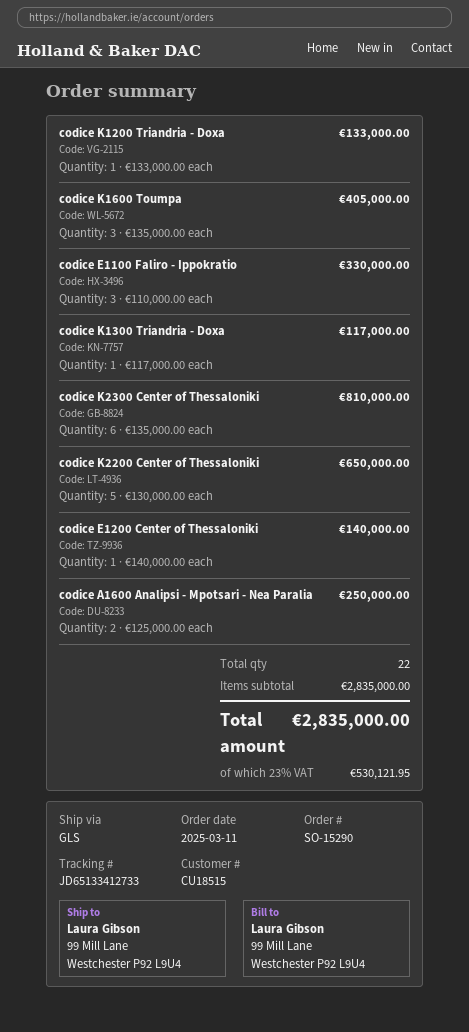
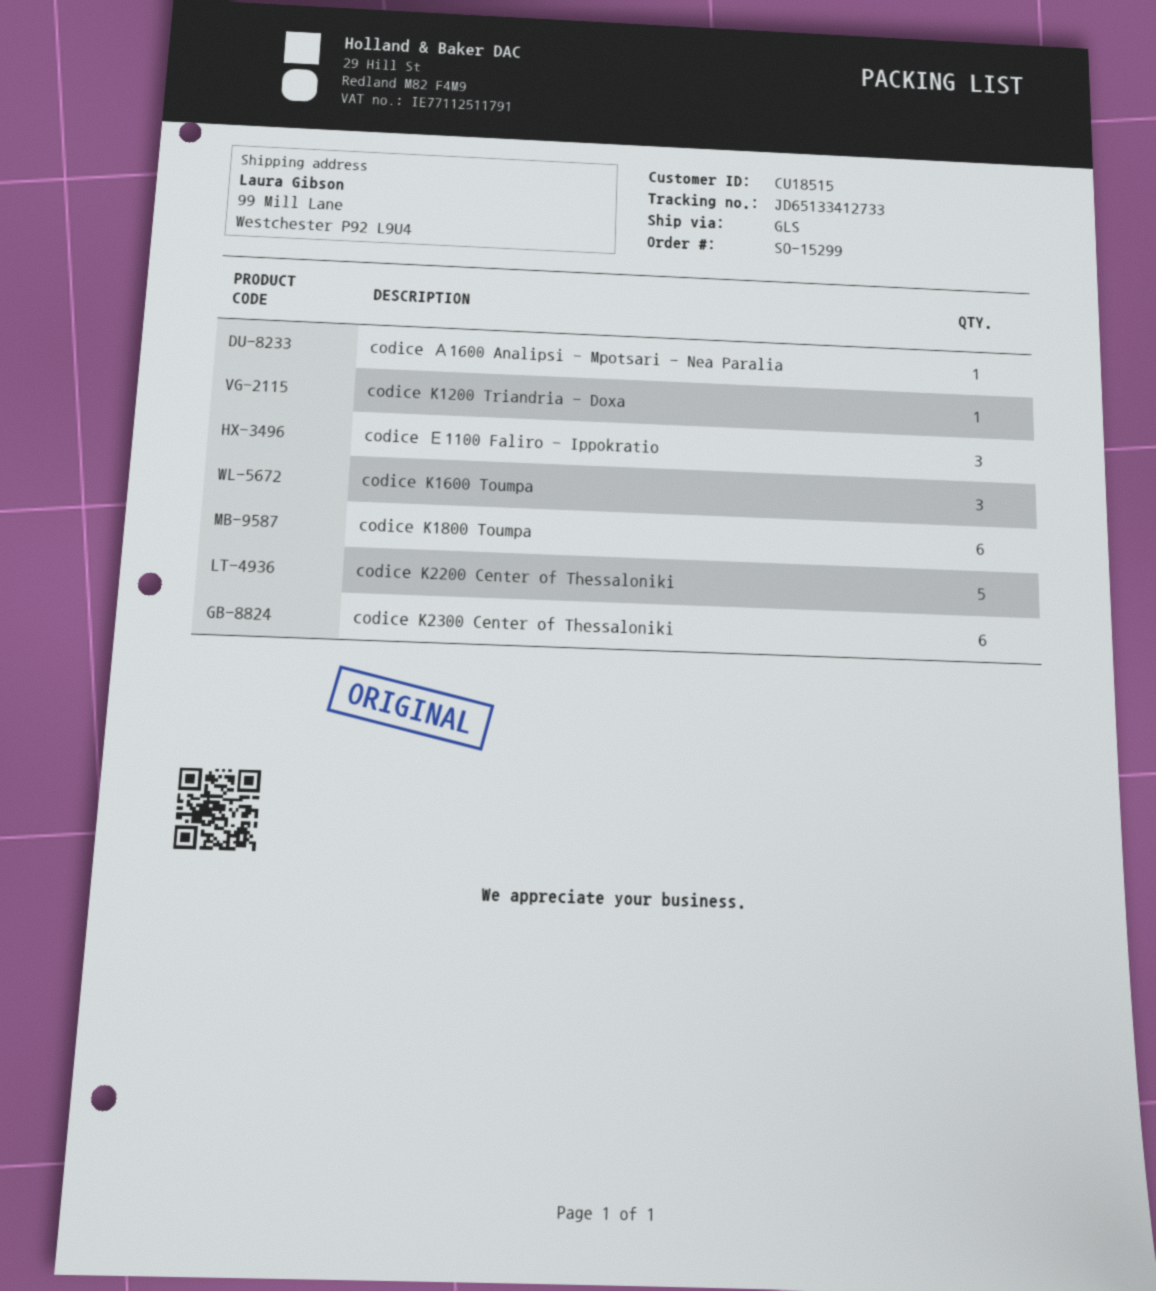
order number: SO-15290 -> SO-15299
codice K1300 Triandria - Doxa: 1 -> none
codice Ε1200 Center of Thessaloniki: 1 -> none
codice Α1600 Analipsi - Mpotsari - Nea Paralia: 2 -> 1
codice K1800 Toumpa: none -> 6

